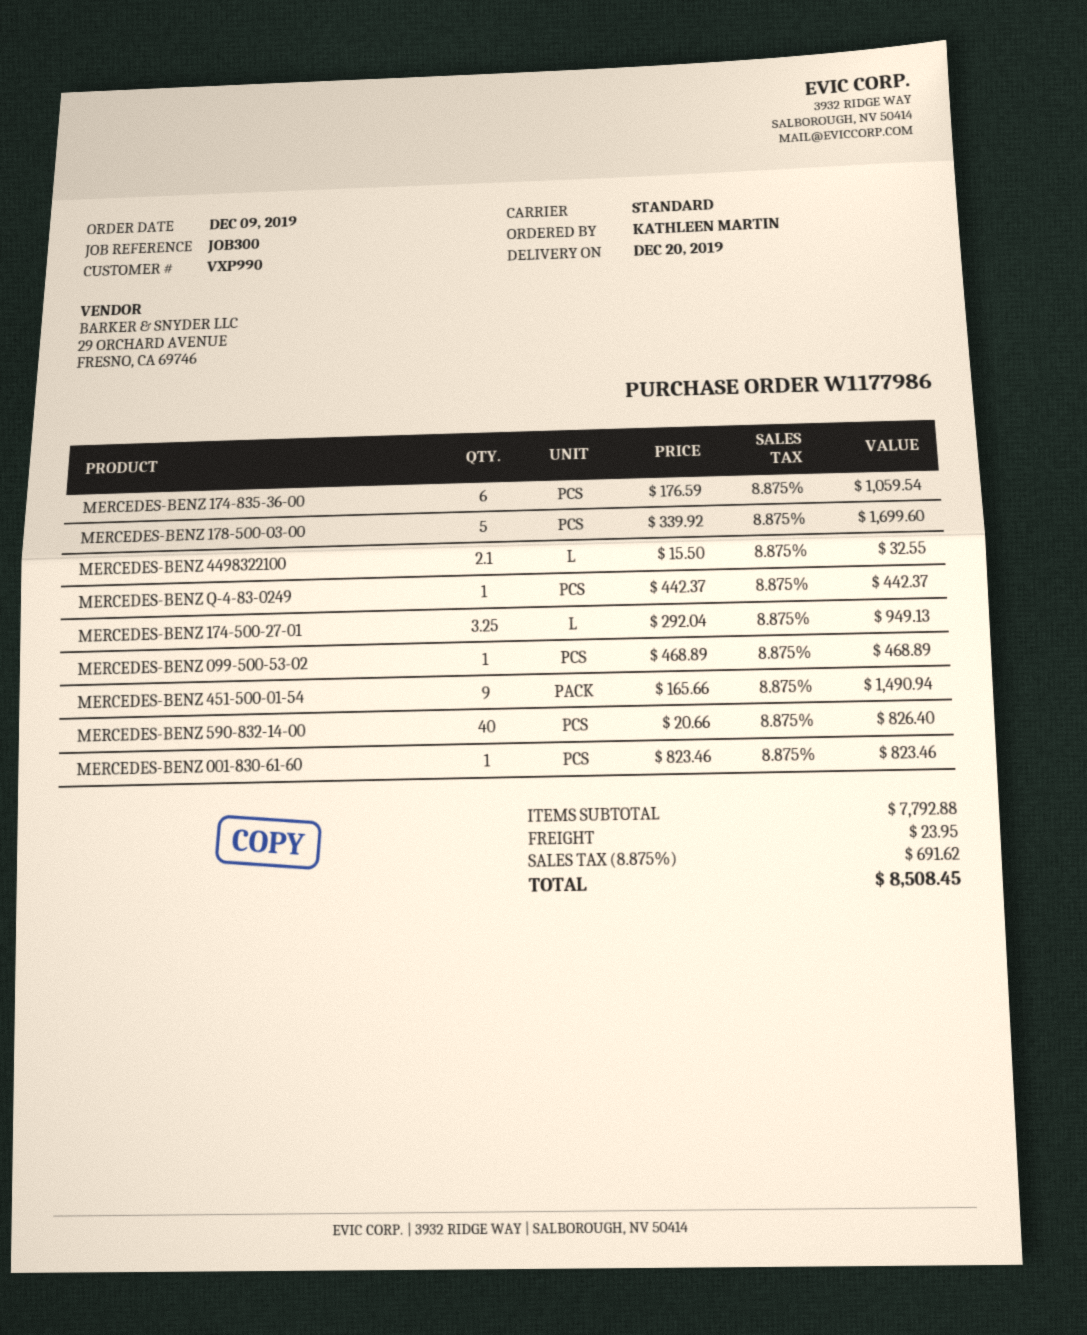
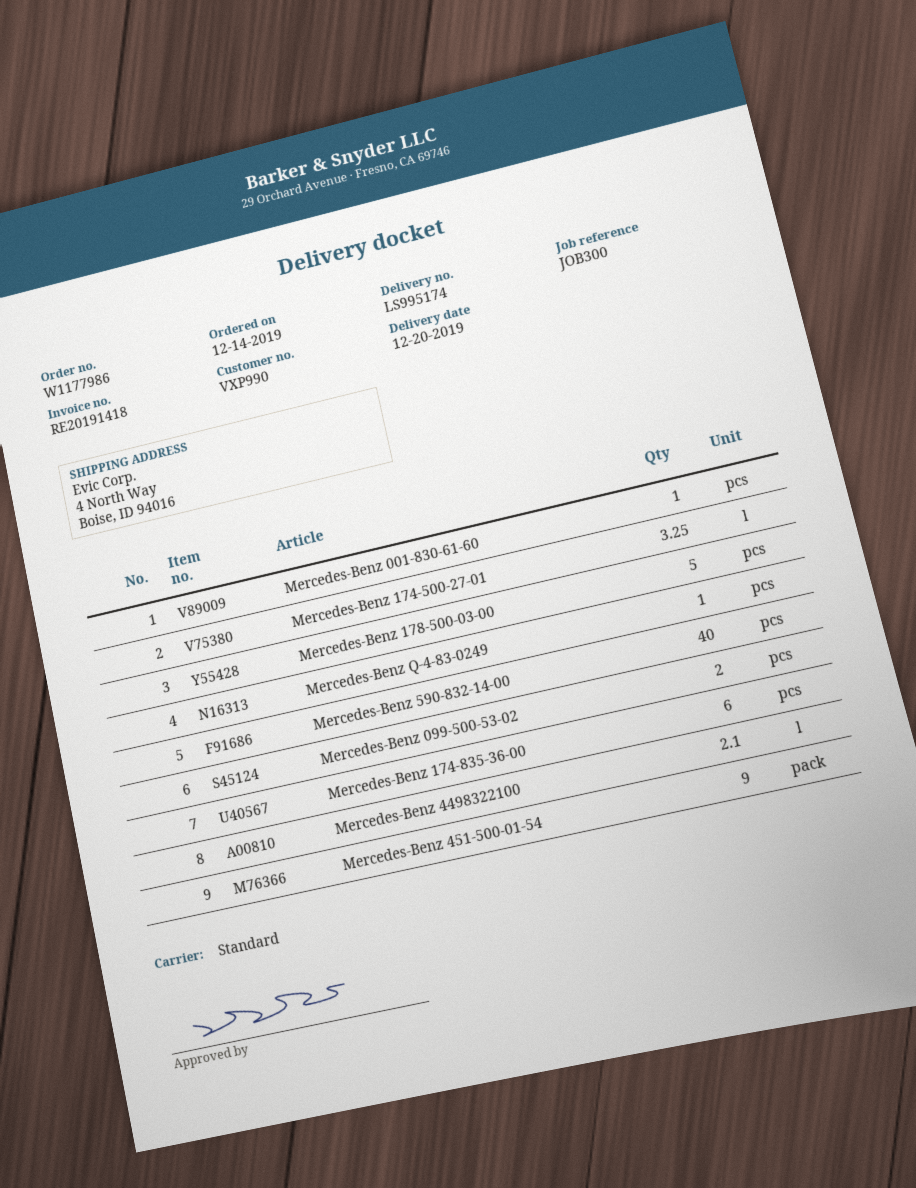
order date: 2019-12-09 -> 2019-12-14
MERCEDES-BENZ 099-500-53-02: 1 -> 2

